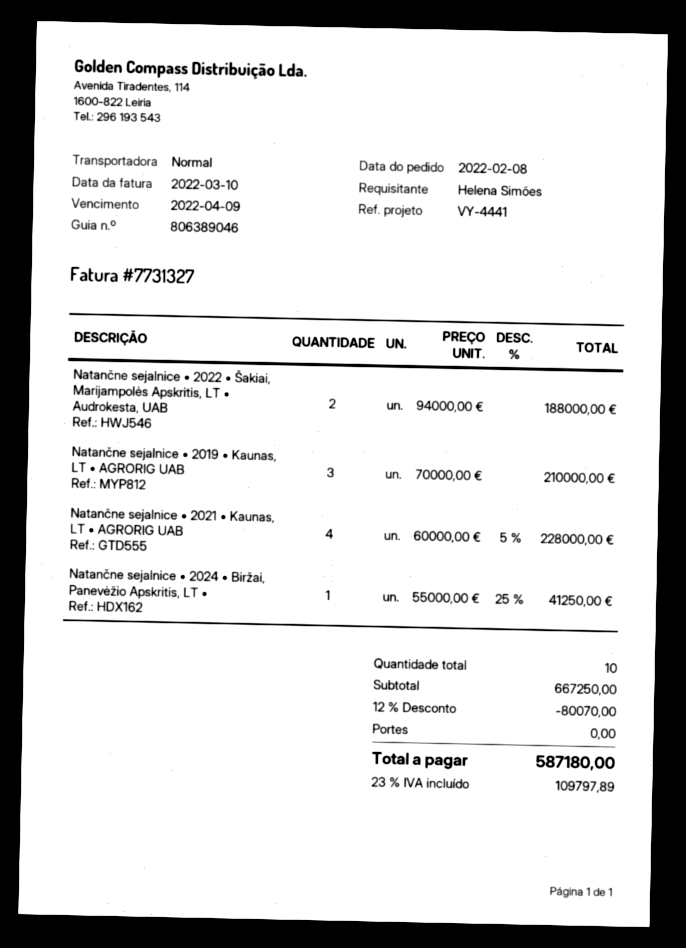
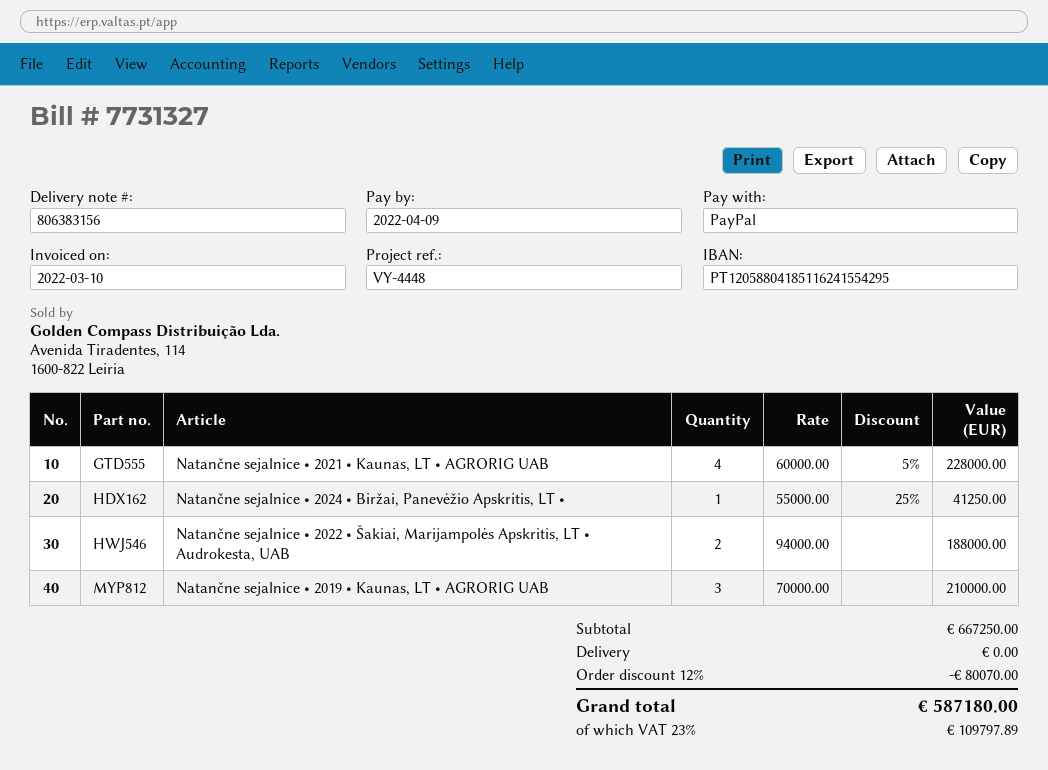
delivery note number: 806389046 -> 806383156
reference: VY-4441 -> VY-4448

